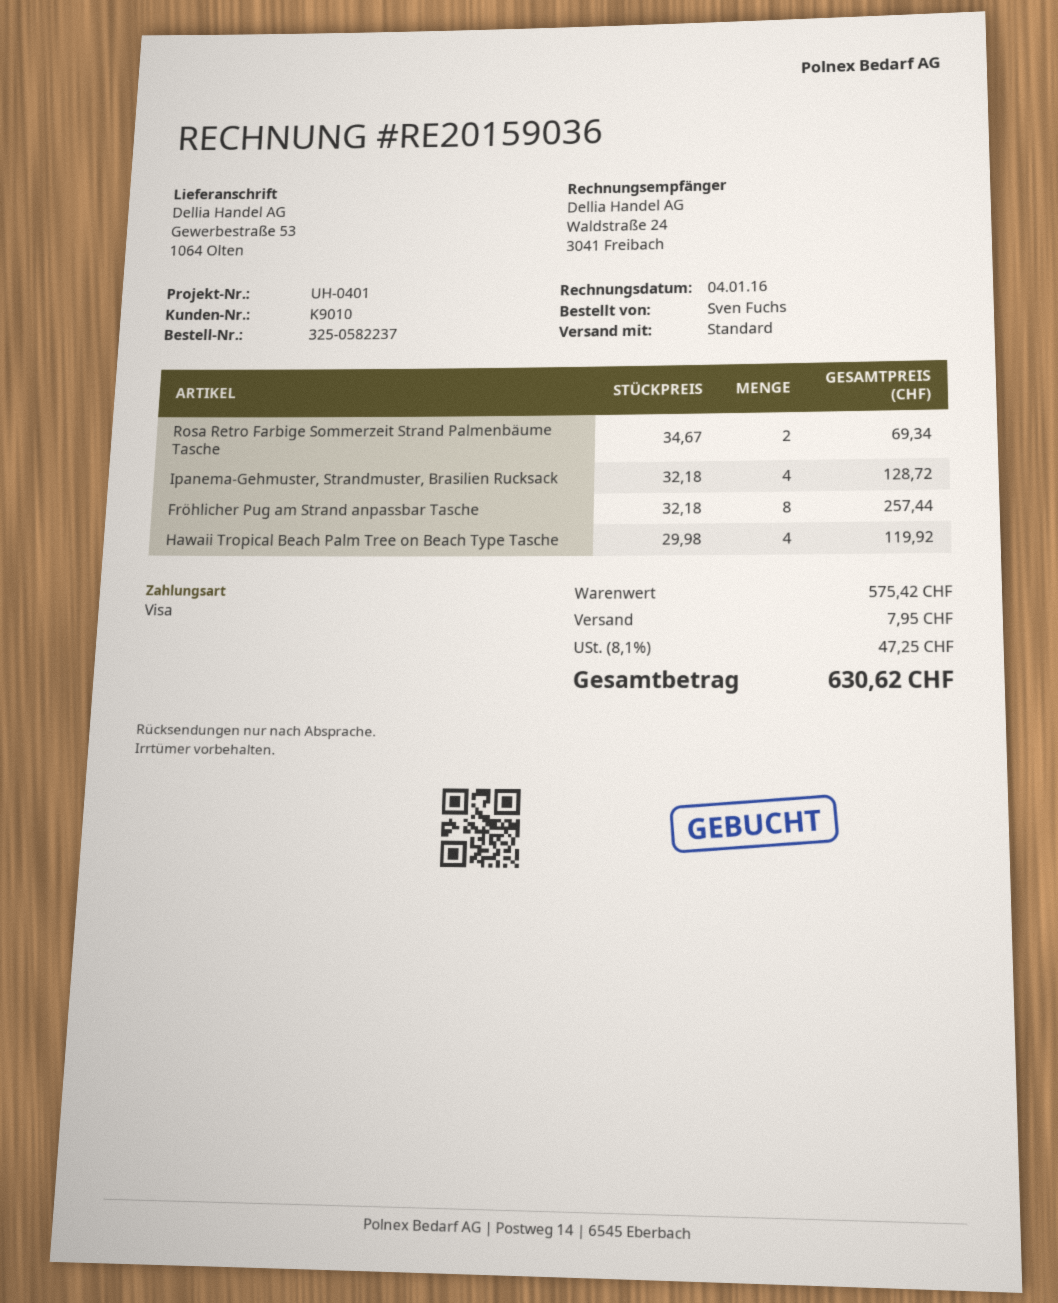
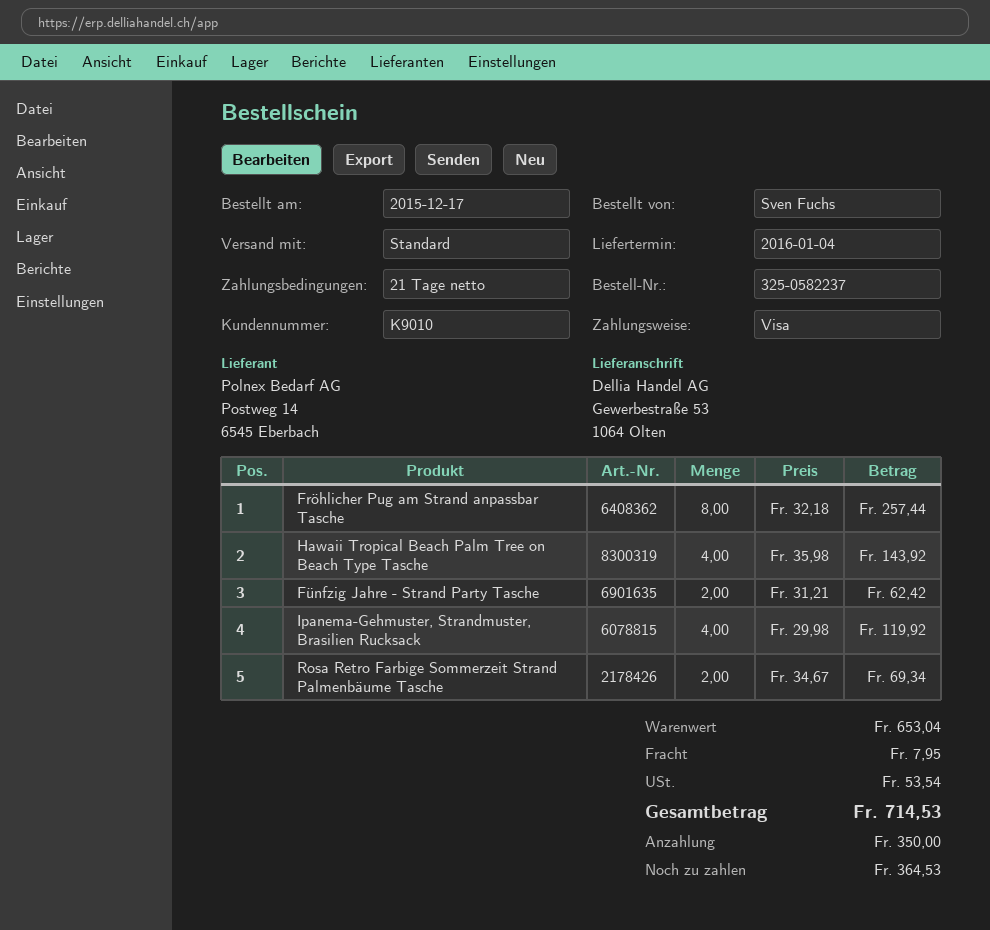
Ipanema-Gehmuster, Strandmuster, Brasilien Rucksack: 4 x 32.18 = 128.72 -> 4 x 29.98 = 119.92
Hawaii Tropical Beach Palm Tree on Beach Type Tasche: 4 x 29.98 = 119.92 -> 4 x 35.98 = 143.92
Fünfzig Jahre - Strand Party Tasche: none -> 2 x 31.21 = 62.42
subtotal: 575.42 -> 653.04
tax: 47.25 -> 53.54
total: 630.62 -> 714.53

